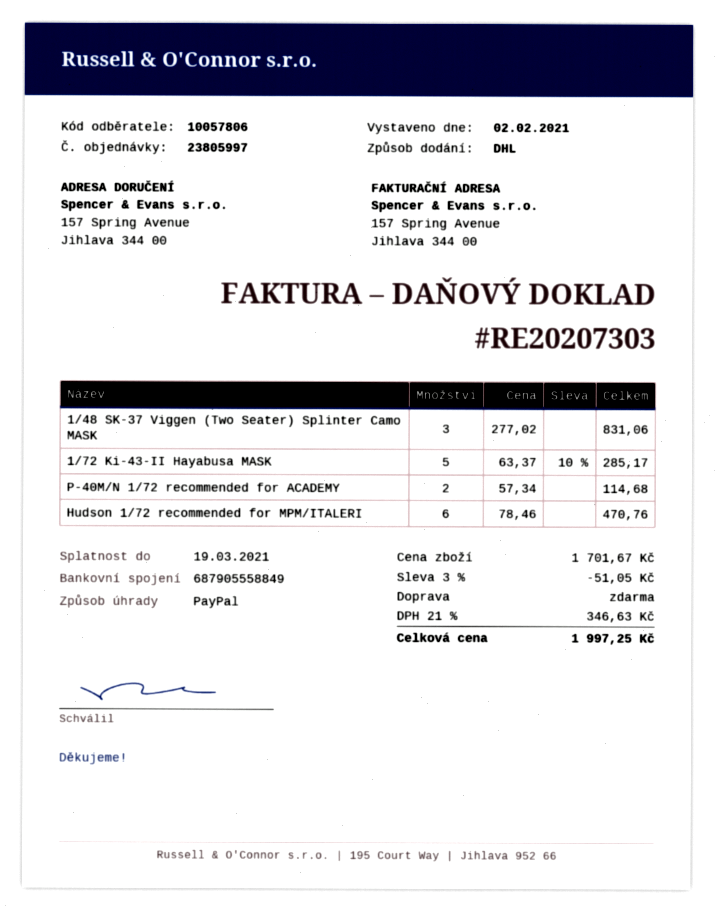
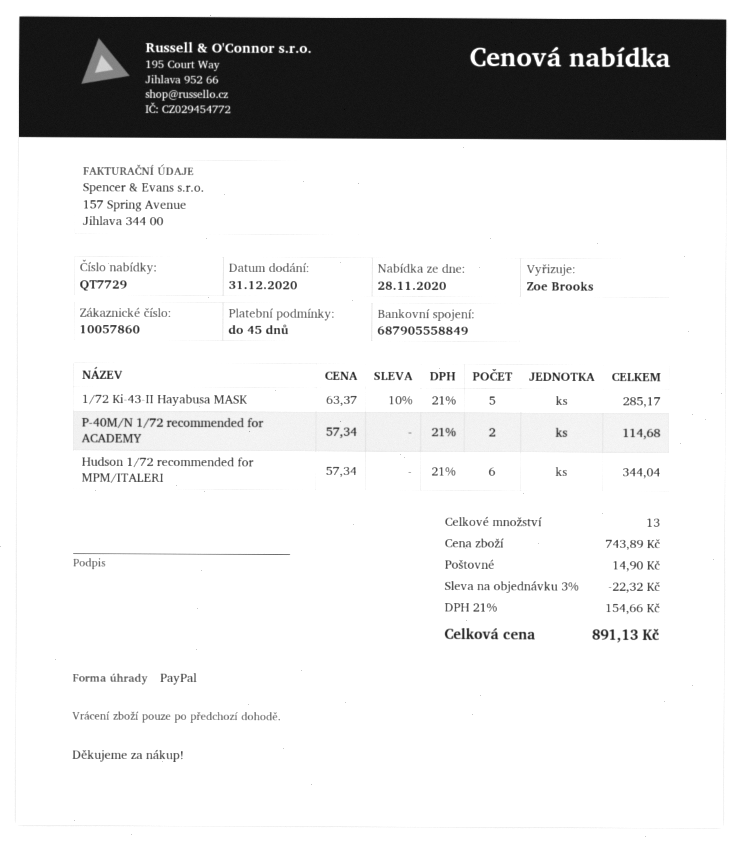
customer number: 10057806 -> 10057860
1/48 SK-37 Viggen (Two Seater) Splinter Camo MASK: 3 x 277.02 = 831.06 -> none
Hudson 1/72 recommended for MPM/ITALERI: 6 x 78.46 = 470.76 -> 6 x 57.34 = 344.04
subtotal: 1701.67 -> 743.89
discount: 3% = 51.05 -> 3% = 22.32
shipping: 0.00 -> 14.90
tax: 21% = 346.63 -> 21% = 154.66
total: 1997.25 -> 891.13

